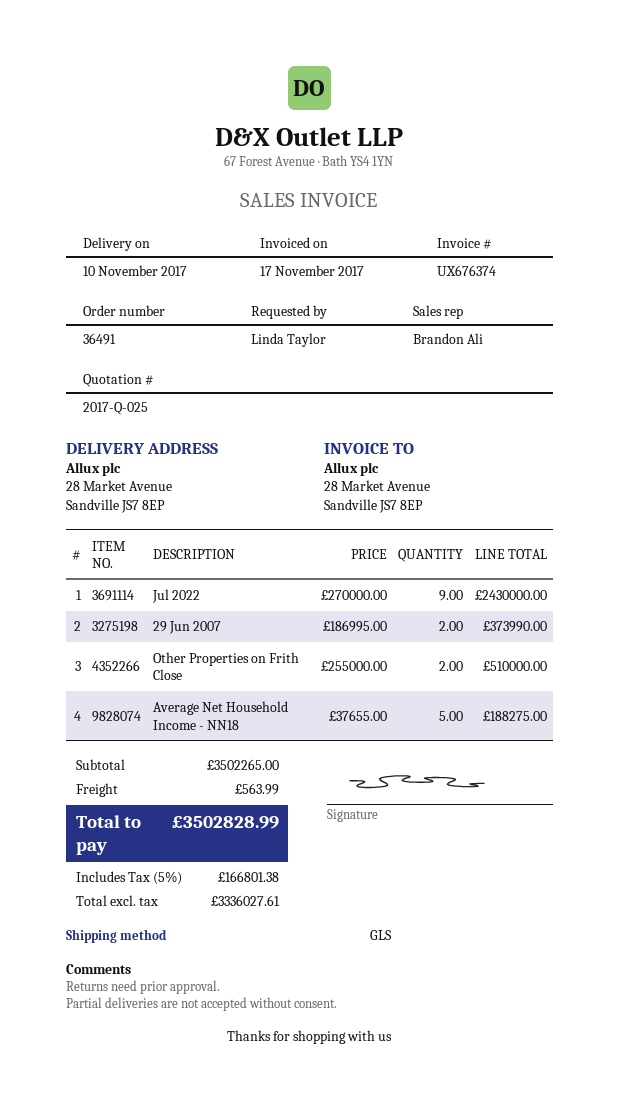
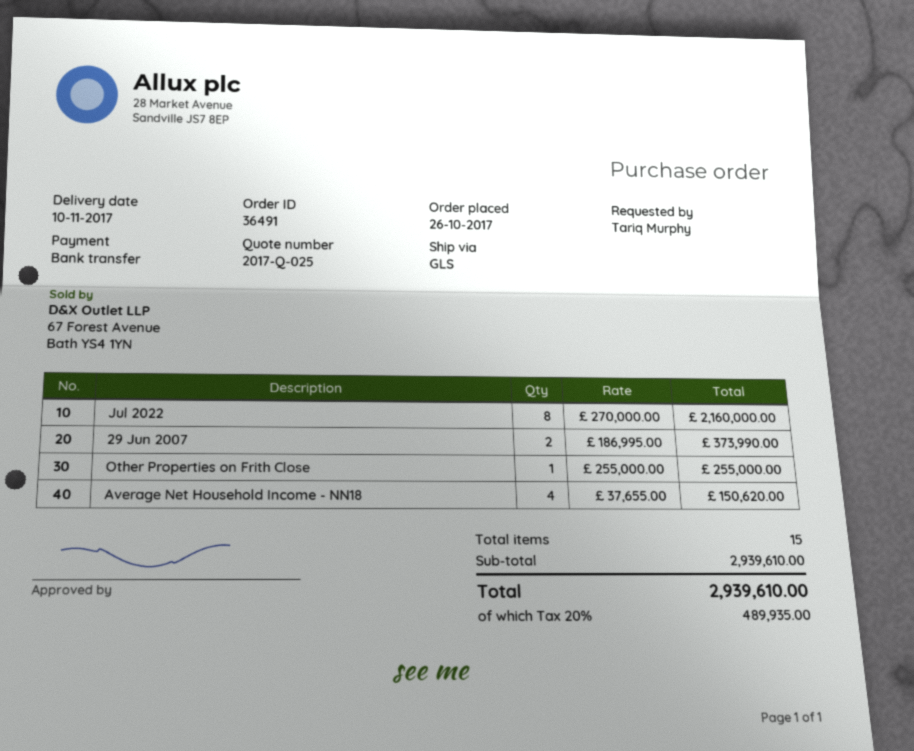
ordered by: Linda Taylor -> Tariq Murphy
Jul 2022: 9 x 270000.00 = 2430000.00 -> 8 x 270000.00 = 2160000.00
Other Properties on Frith Close: 2 x 255000.00 = 510000.00 -> 1 x 255000.00 = 255000.00
Average Net Household Income - NN18: 5 x 37655.00 = 188275.00 -> 4 x 37655.00 = 150620.00
subtotal: 3502265.00 -> 2939610.00
shipping: 563.99 -> none
tax: 5% = 166801.38 -> 20% = 489935.00
total: 3502828.99 -> 2939610.00

